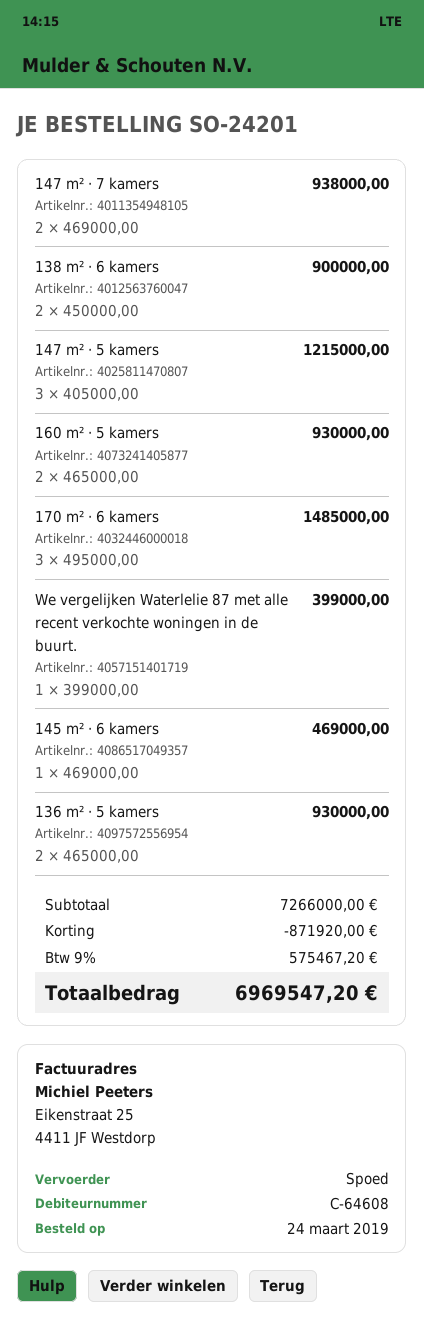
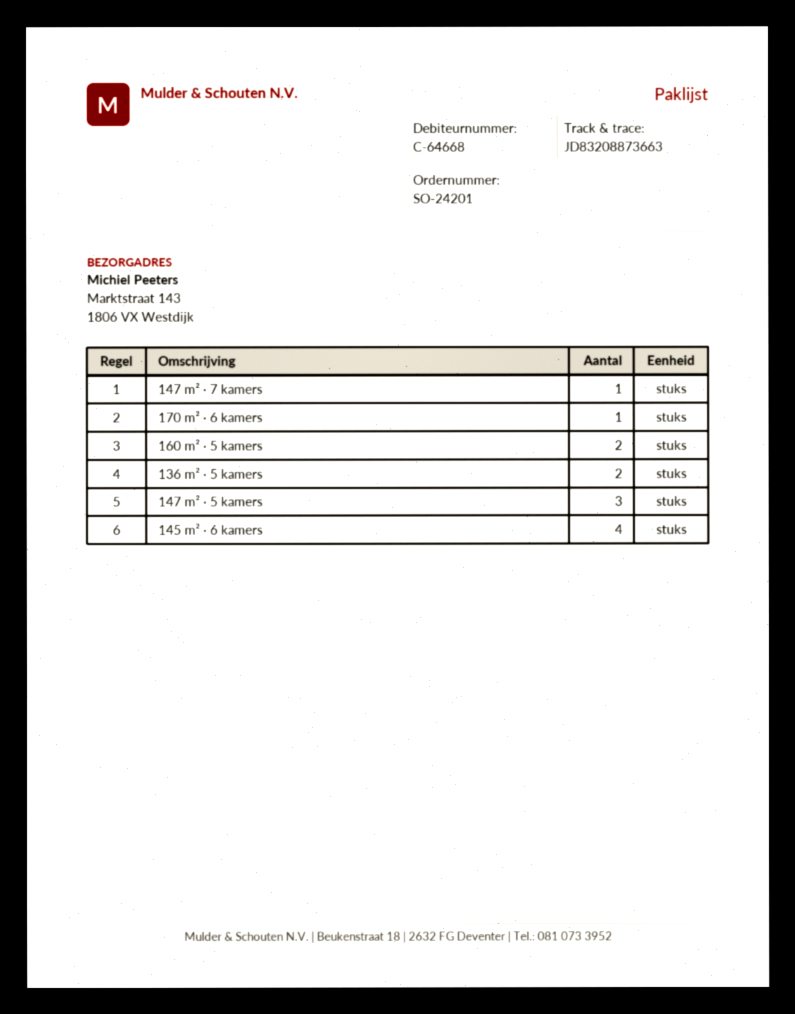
customer number: C-64608 -> C-64668
147 m² · 7 kamers: 2 -> 1
138 m² · 6 kamers: 2 -> none
170 m² · 6 kamers: 3 -> 1
We vergelijken Waterlelie 87 met alle recent verkochte woningen in de buurt.: 1 -> none
145 m² · 6 kamers: 1 -> 4

